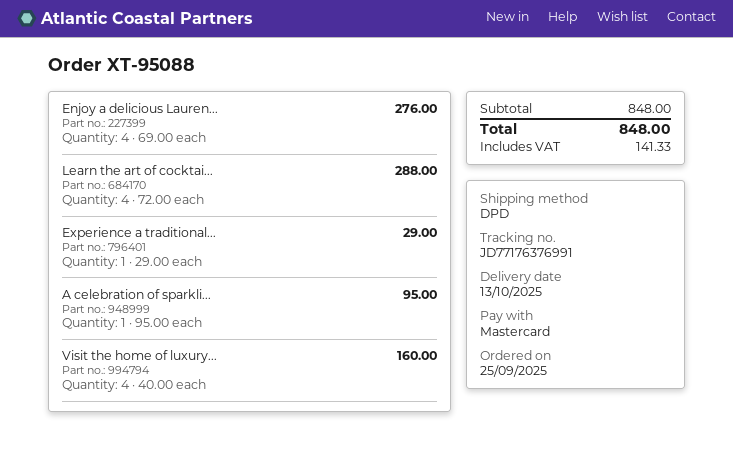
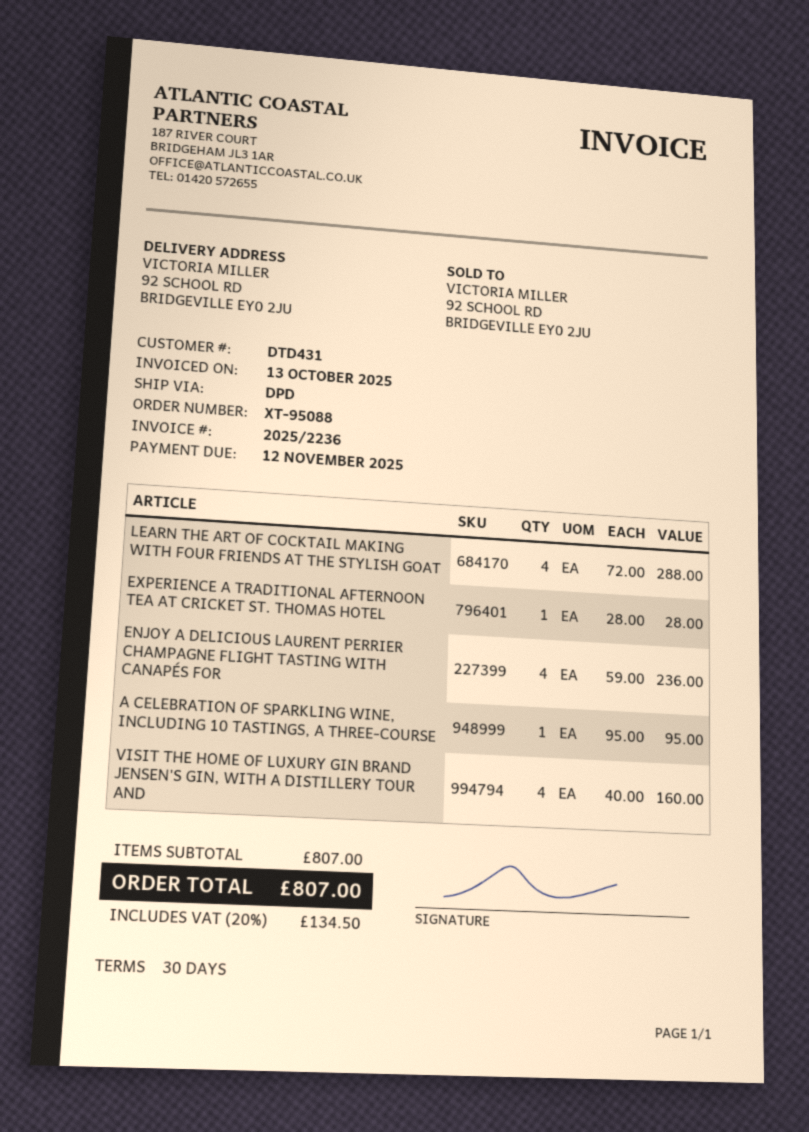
Enjoy a delicious Lauren...: 4 x 69.00 = 276.00 -> 4 x 59.00 = 236.00
Experience a traditional...: 1 x 29.00 = 29.00 -> 1 x 28.00 = 28.00
subtotal: 848.00 -> 807.00
tax: 141.33 -> 134.50
total: 848.00 -> 807.00

